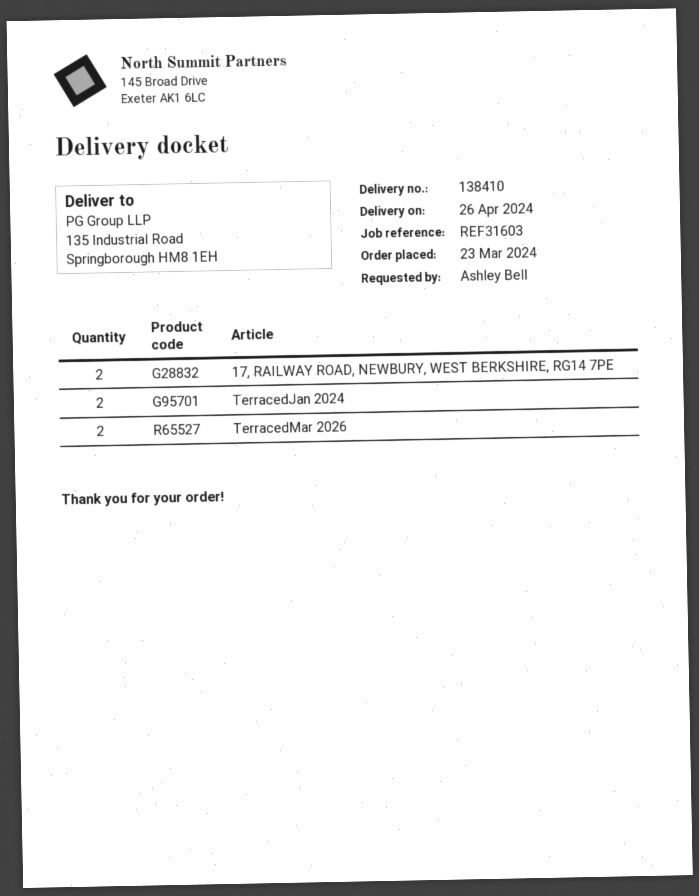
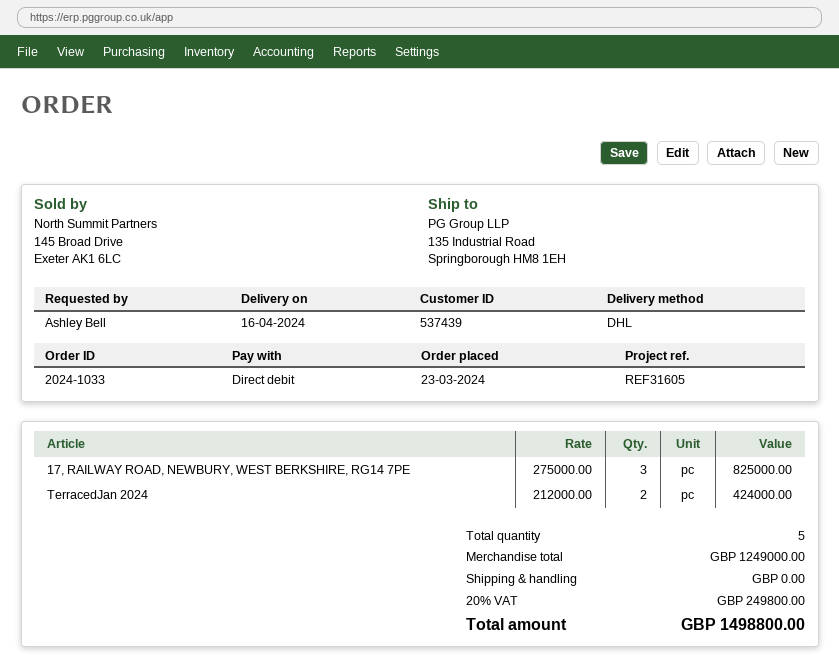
delivery date: 2024-04-26 -> 2024-04-16
reference: REF31603 -> REF31605
17, RAILWAY ROAD, NEWBURY, WEST BERKSHIRE, RG14 7PE: 2 -> 3
TerracedMar 2026: 2 -> none

